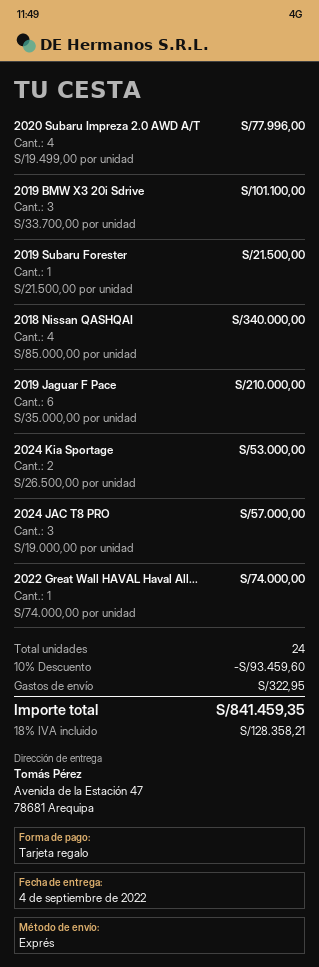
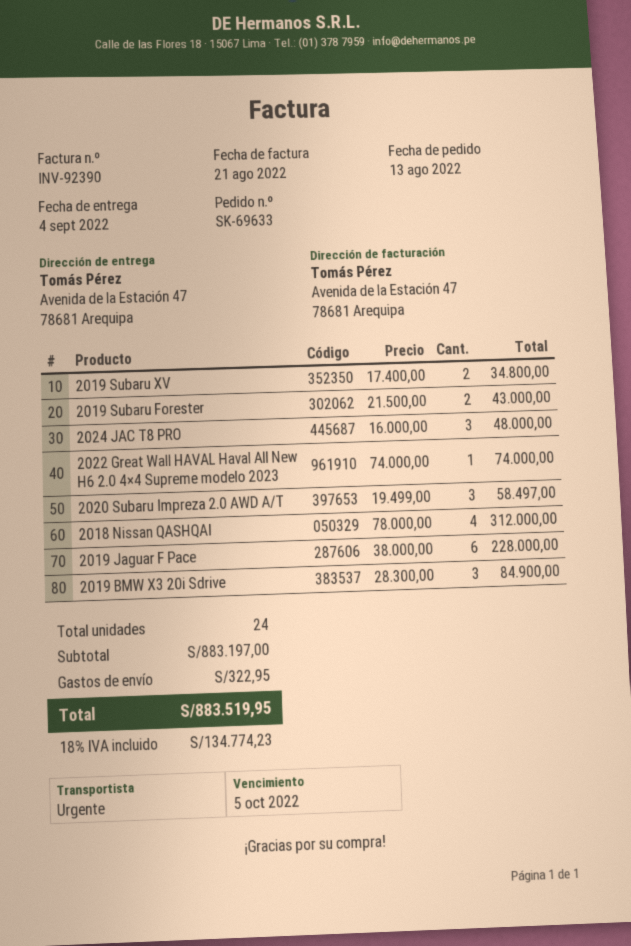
2020 Subaru Impreza 2.0 AWD A/T: 4 x 19499.00 = 77996.00 -> 3 x 19499.00 = 58497.00
2019 BMW X3 20i Sdrive: 3 x 33700.00 = 101100.00 -> 3 x 28300.00 = 84900.00
2019 Subaru Forester: 1 x 21500.00 = 21500.00 -> 2 x 21500.00 = 43000.00
2018 Nissan QASHQAI: 4 x 85000.00 = 340000.00 -> 4 x 78000.00 = 312000.00
2019 Jaguar F Pace: 6 x 35000.00 = 210000.00 -> 6 x 38000.00 = 228000.00
2024 Kia Sportage: 2 x 26500.00 = 53000.00 -> none
2024 JAC T8 PRO: 3 x 19000.00 = 57000.00 -> 3 x 16000.00 = 48000.00
2019 Subaru XV: none -> 2 x 17400.00 = 34800.00
discount: 10% = 93459.60 -> none
tax: 18% = 128358.21 -> 18% = 134774.23
total: 841459.35 -> 883519.95

